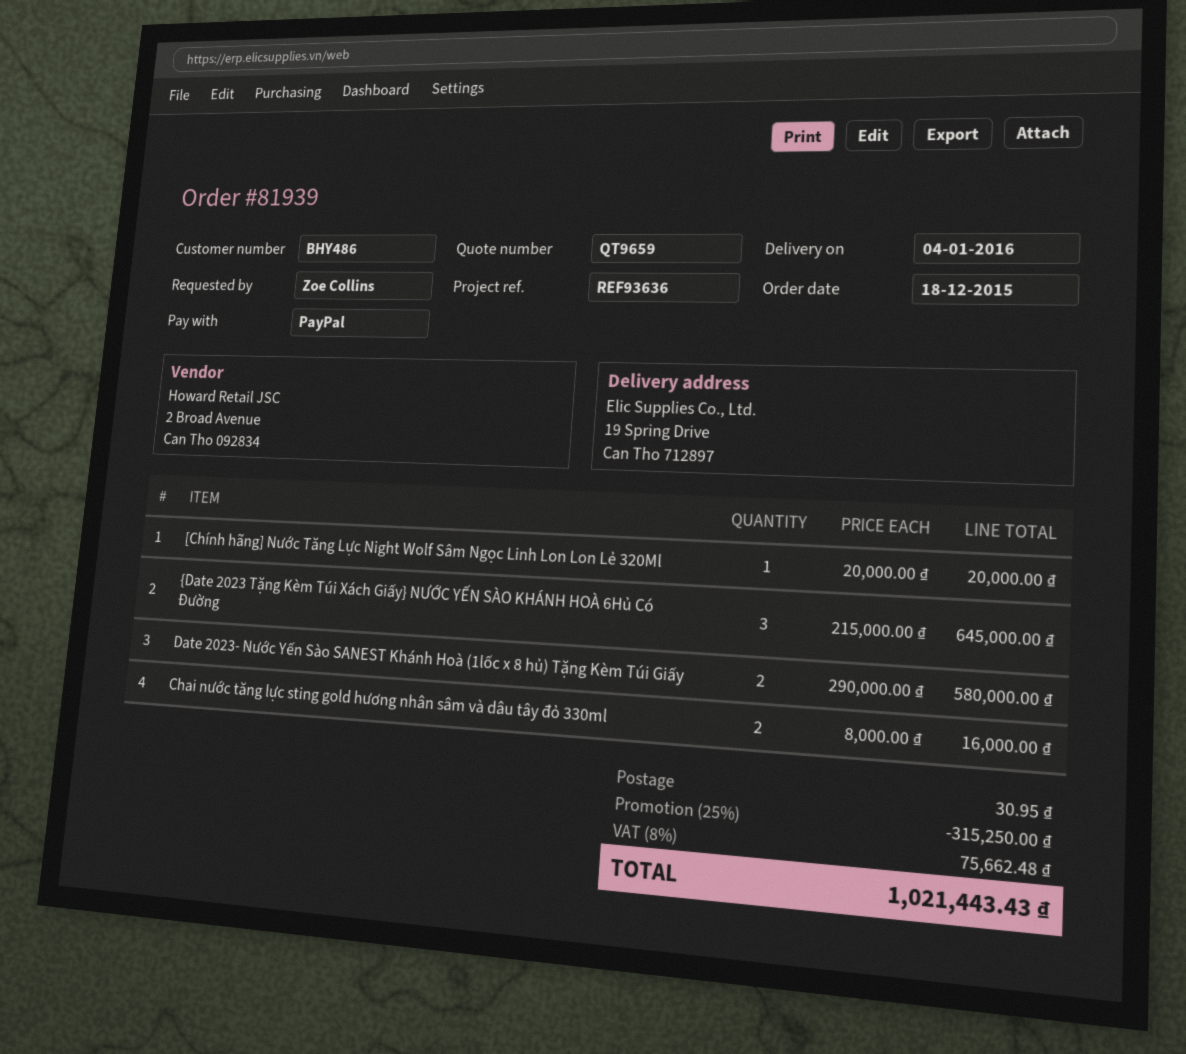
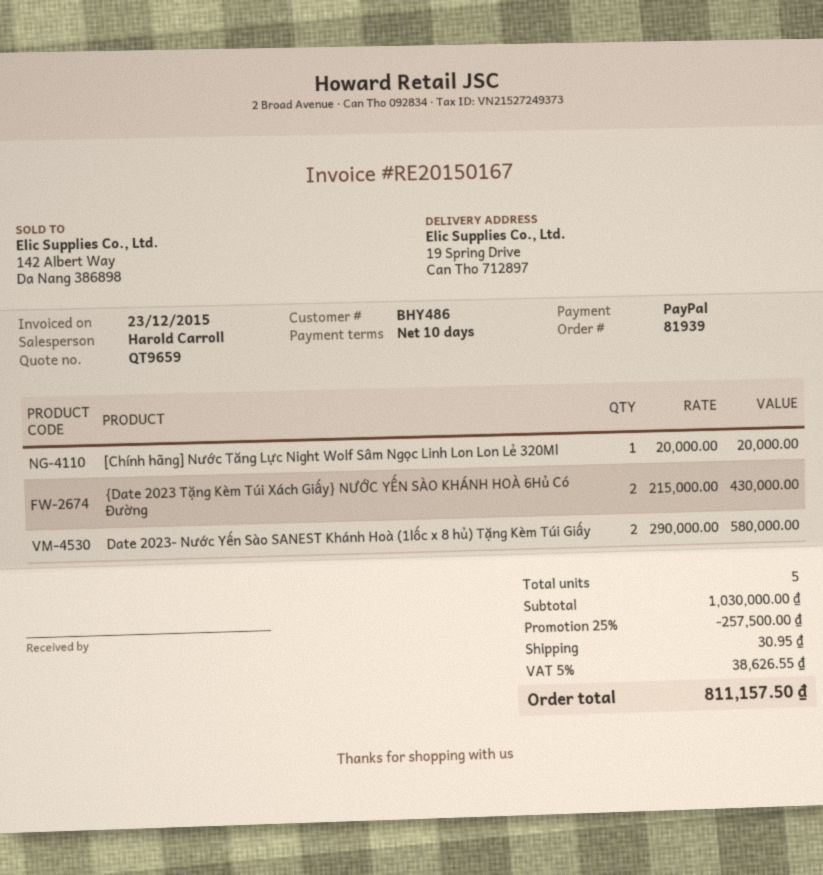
{Date 2023 Tặng Kèm Túi Xách Giấy} NƯỚC YẾN SÀO KHÁNH HOÀ 6Hủ Có Đường: 3 x 215000.00 = 645000.00 -> 2 x 215000.00 = 430000.00
Chai nước tăng lực sting gold hương nhân sâm và dâu tây đỏ 330ml: 2 x 8000.00 = 16000.00 -> none
discount: 25% = 315250.00 -> 25% = 257500.00
tax: 8% = 75662.48 -> 5% = 38626.55
total: 1021443.43 -> 811157.50

